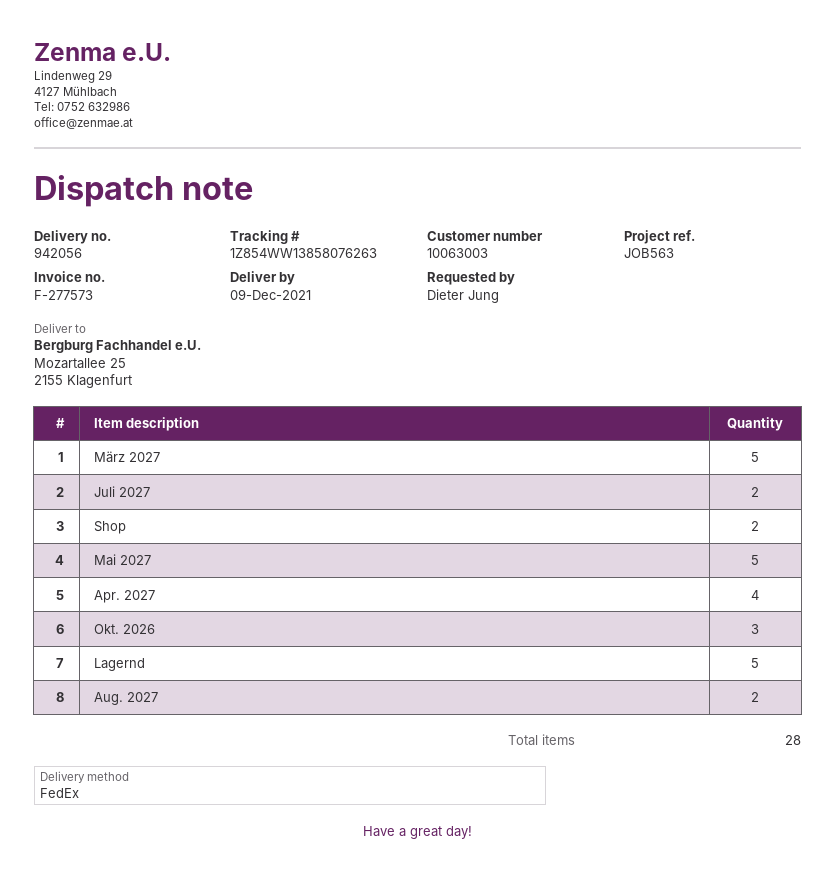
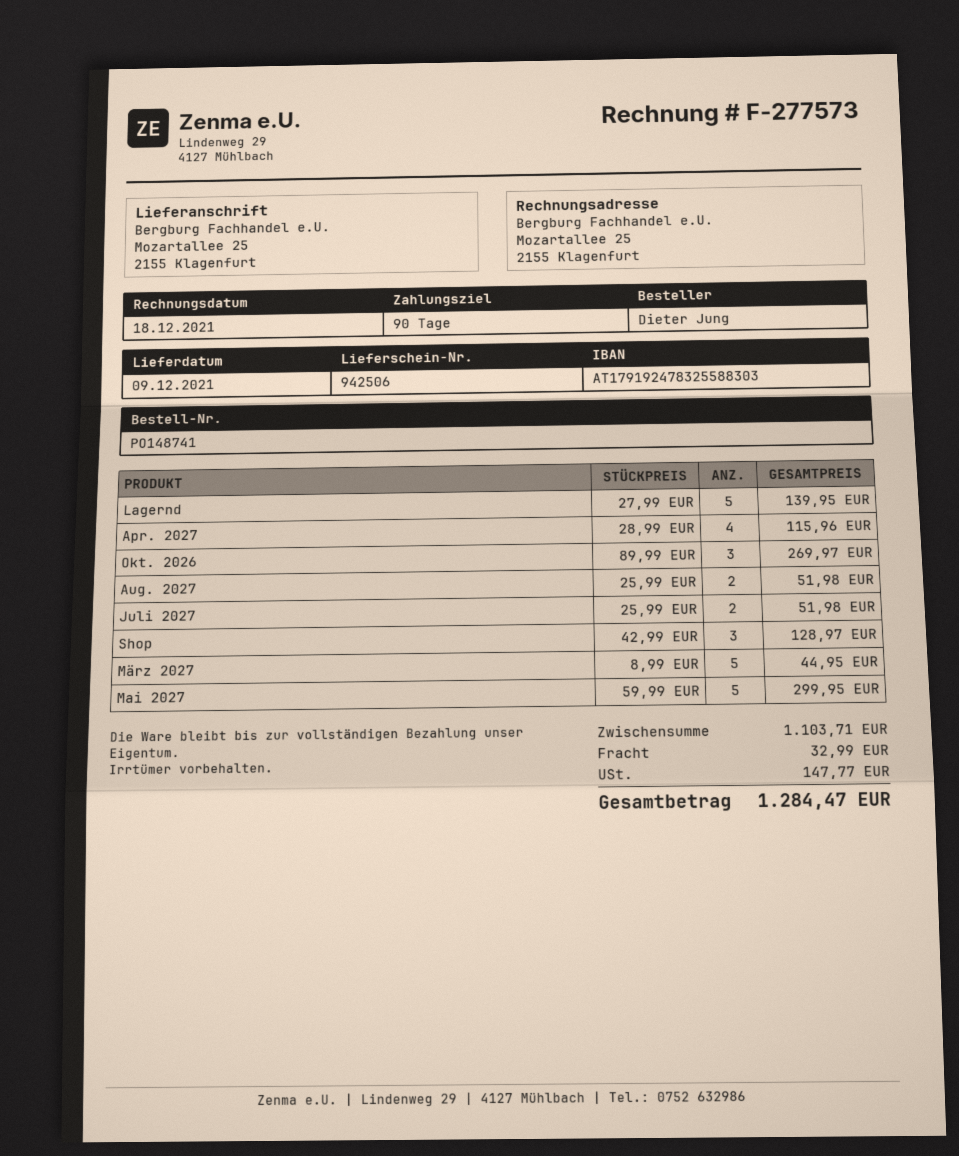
delivery note number: 942056 -> 942506
Shop: 2 -> 3

